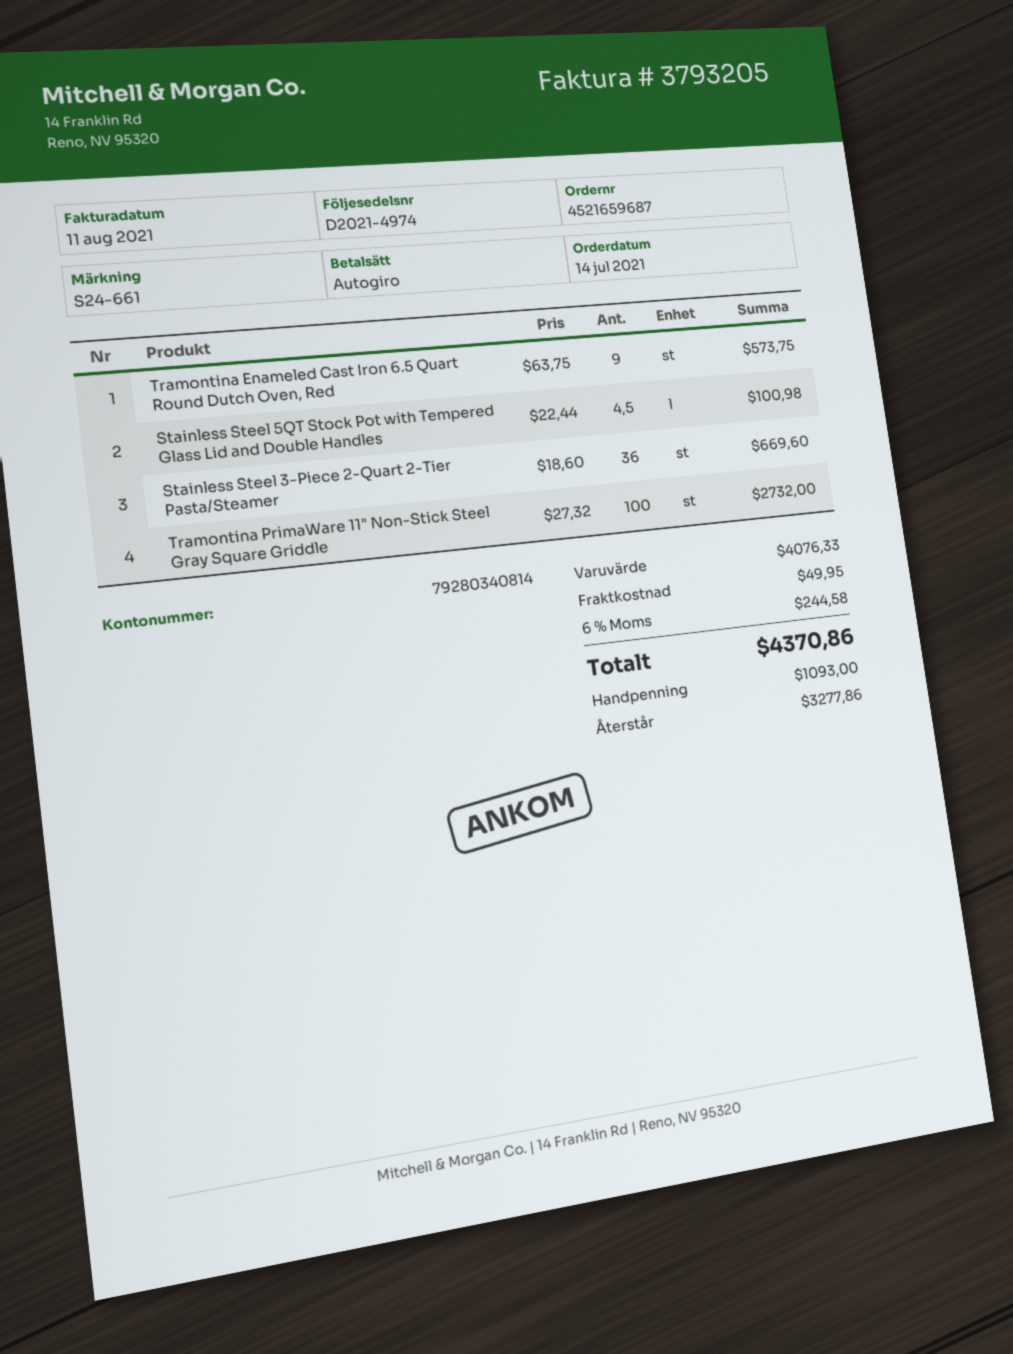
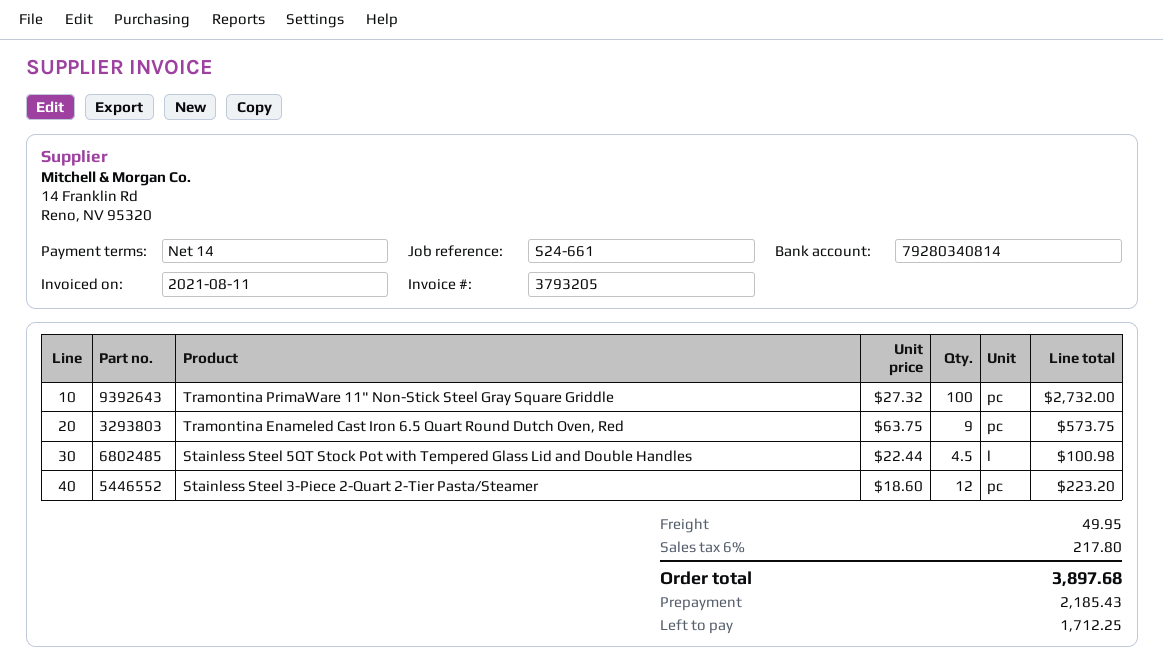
Stainless Steel 3-Piece 2-Quart 2-Tier Pasta/Steamer: 36 x 18.60 = 669.60 -> 12 x 18.60 = 223.20
tax: 6% = 244.58 -> 6% = 217.80
total: 4370.86 -> 3897.68
deposit: 1093.00 -> 2185.43
balance: 3277.86 -> 1712.25

